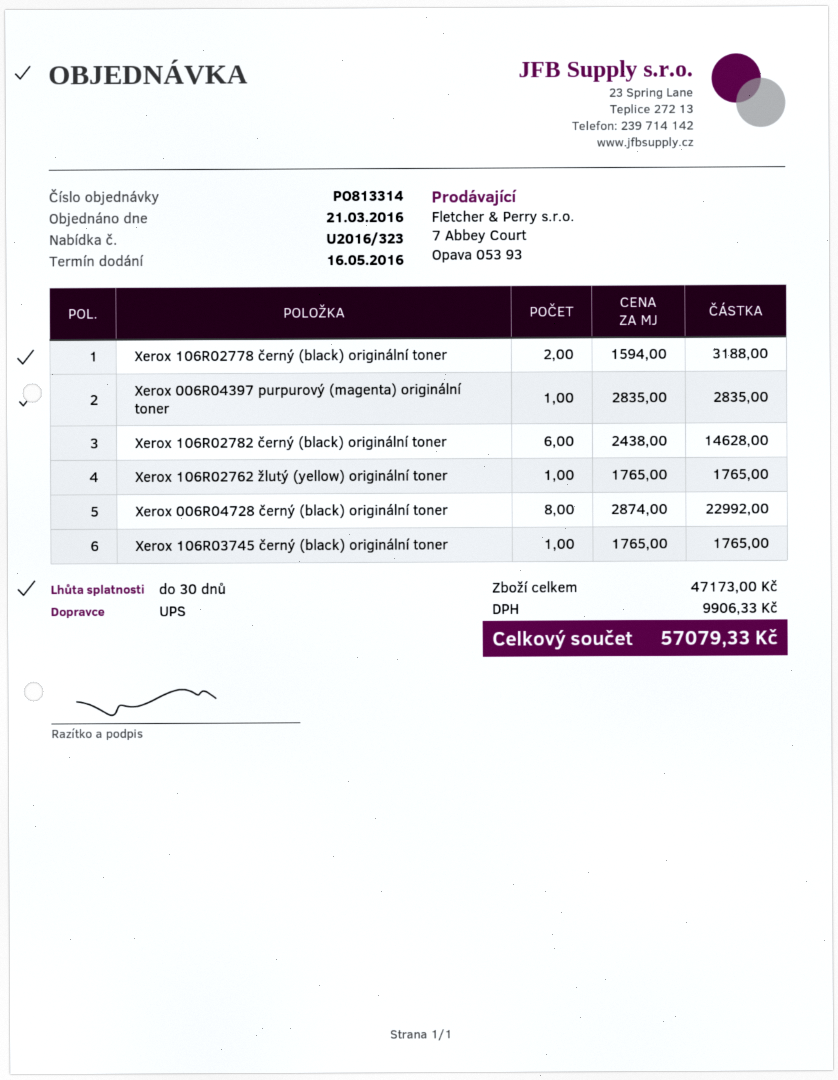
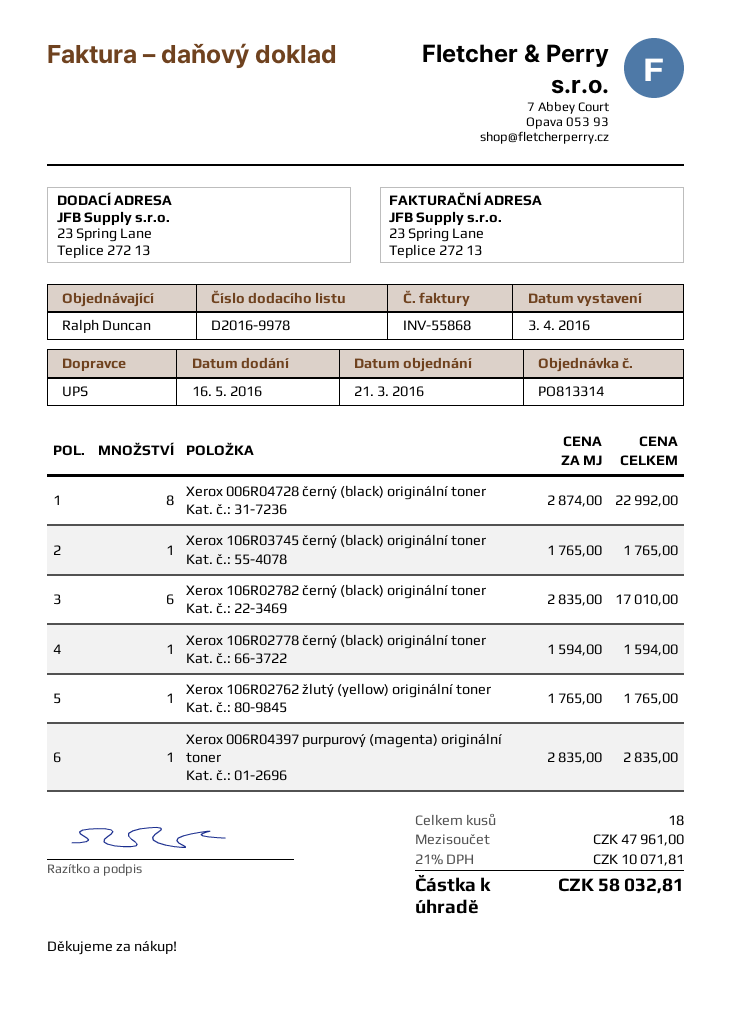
Xerox 106R02778 černý (black) originální toner: 2 x 1594.00 = 3188.00 -> 1 x 1594.00 = 1594.00
Xerox 106R02782 černý (black) originální toner: 6 x 2438.00 = 14628.00 -> 6 x 2835.00 = 17010.00
subtotal: 47173.00 -> 47961.00
tax: 9906.33 -> 10071.81
total: 57079.33 -> 58032.81

